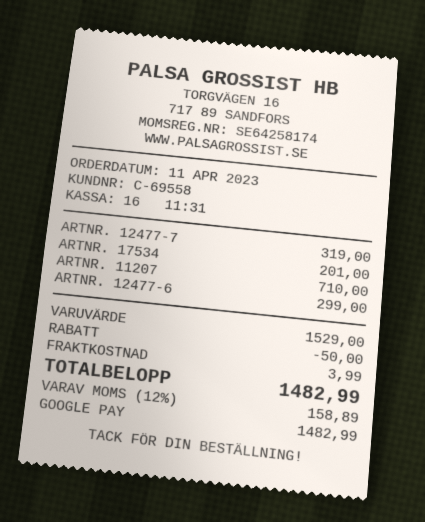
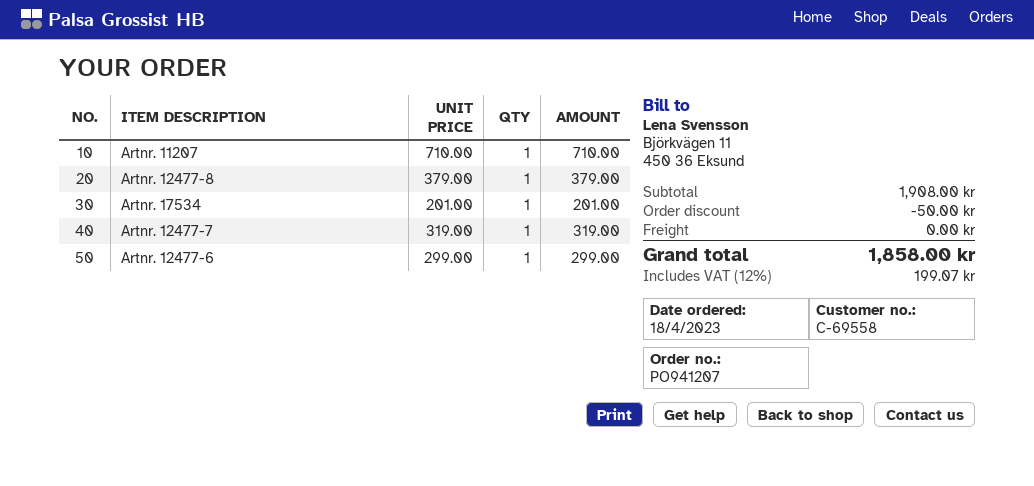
order date: 2023-04-11 -> 2023-04-18
Artnr. 12477-8: none -> 1 x 379.00 = 379.00
subtotal: 1529.00 -> 1908.00
shipping: 3.99 -> 0.00
tax: 12% = 158.89 -> 12% = 199.07
total: 1482.99 -> 1858.00

